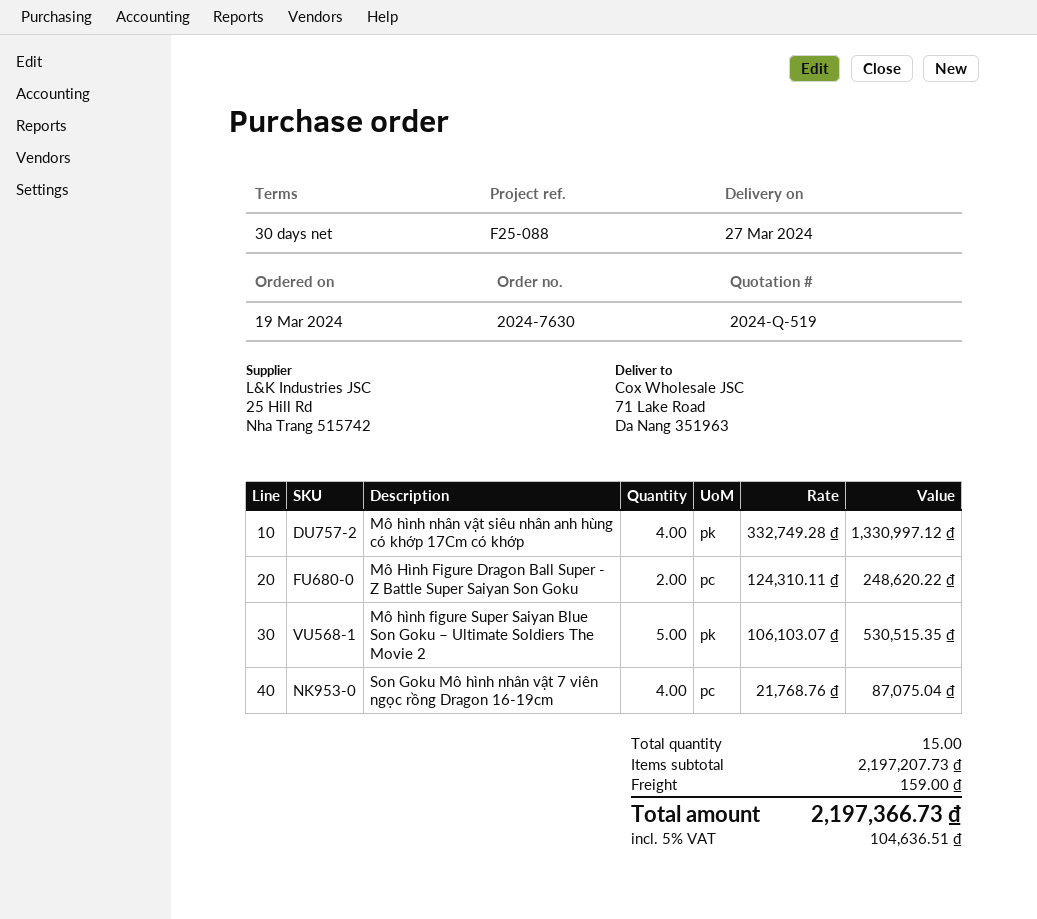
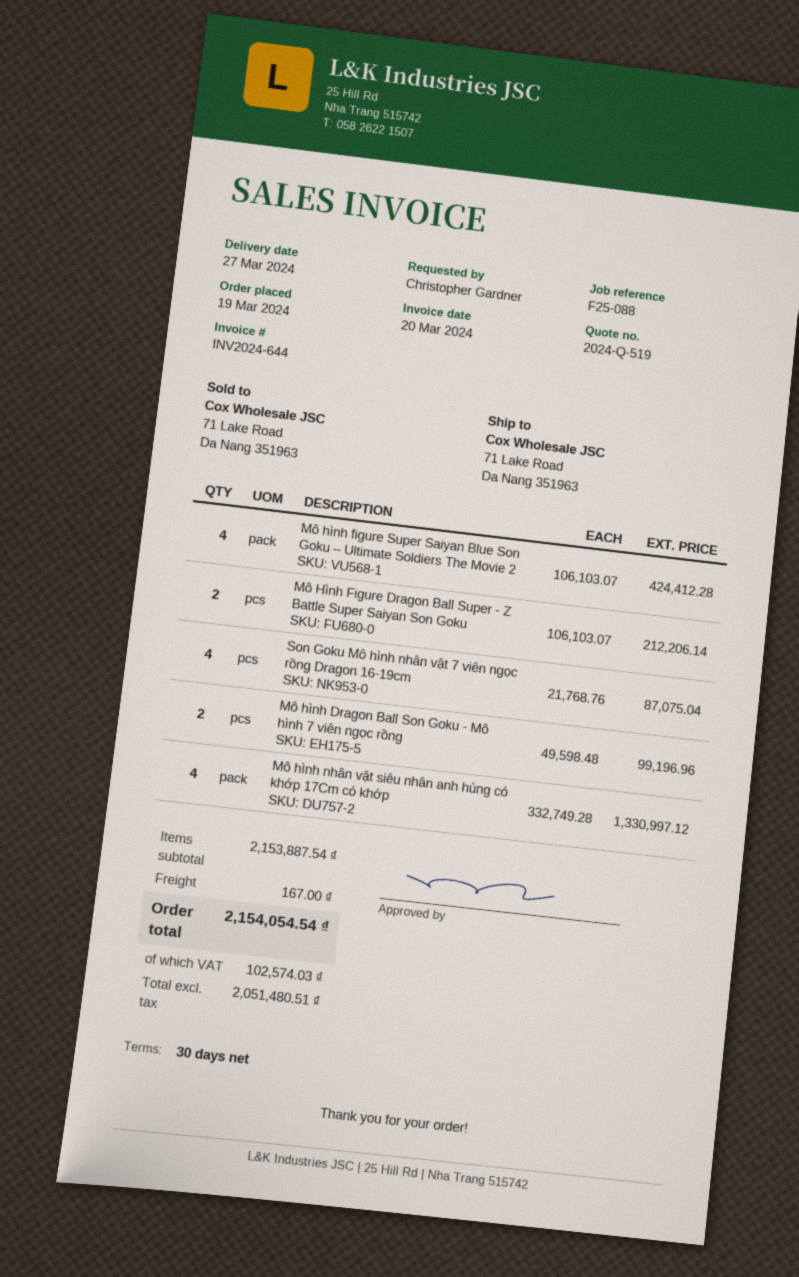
Mô Hình Figure Dragon Ball Super - Z Battle Super Saiyan Son Goku: 2 x 124310.11 = 248620.22 -> 2 x 106103.07 = 212206.14
Mô hình figure Super Saiyan Blue Son Goku – Ultimate Soldiers The Movie 2: 5 x 106103.07 = 530515.35 -> 4 x 106103.07 = 424412.28
Mô hình Dragon Ball Son Goku - Mô hình 7 viên ngọc rồng: none -> 2 x 49598.48 = 99196.96
subtotal: 2197207.73 -> 2153887.54
shipping: 159.00 -> 167.00
tax: 104636.51 -> 102574.03
total: 2197366.73 -> 2154054.54

